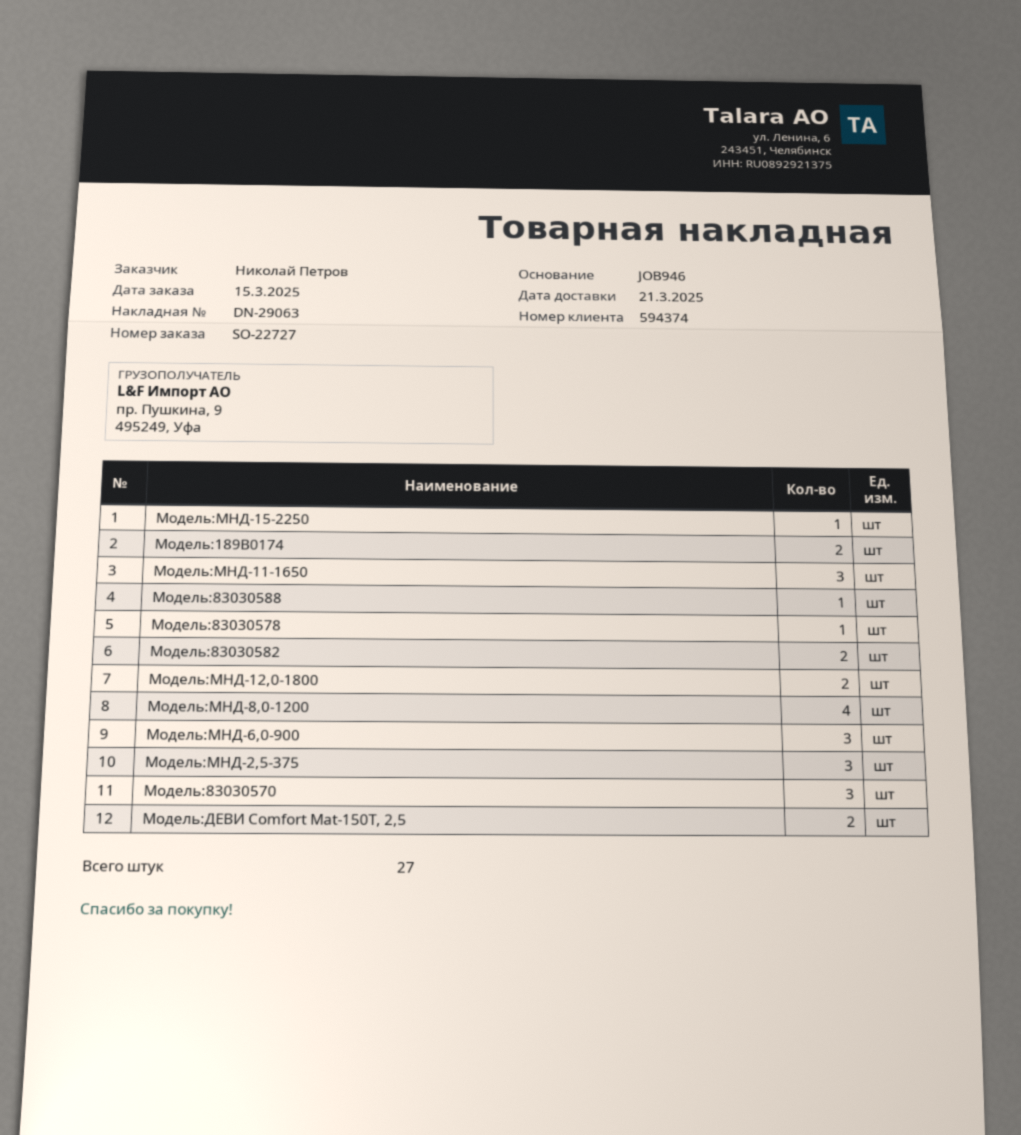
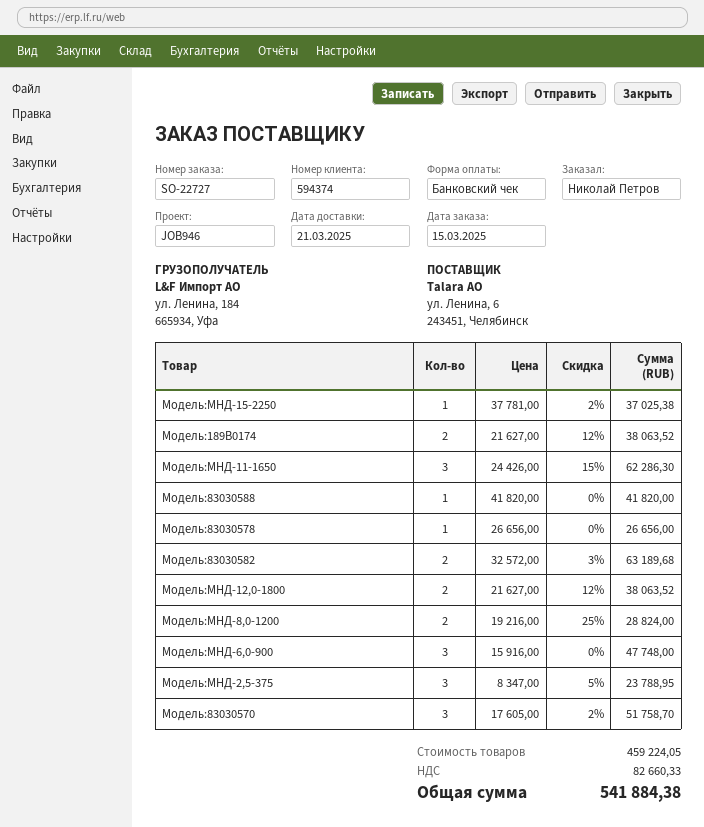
ship to: пр. Пушкина, 9, 495249, Уфа -> ул. Ленина, 184, 665934, Уфа
Модель:МНД-8,0-1200: 4 -> 2
Модель:ДЕВИ Comfort Mat-150T, 2,5: 2 -> none

